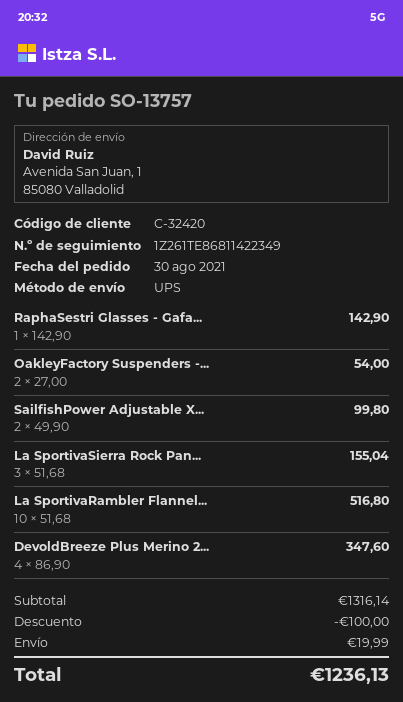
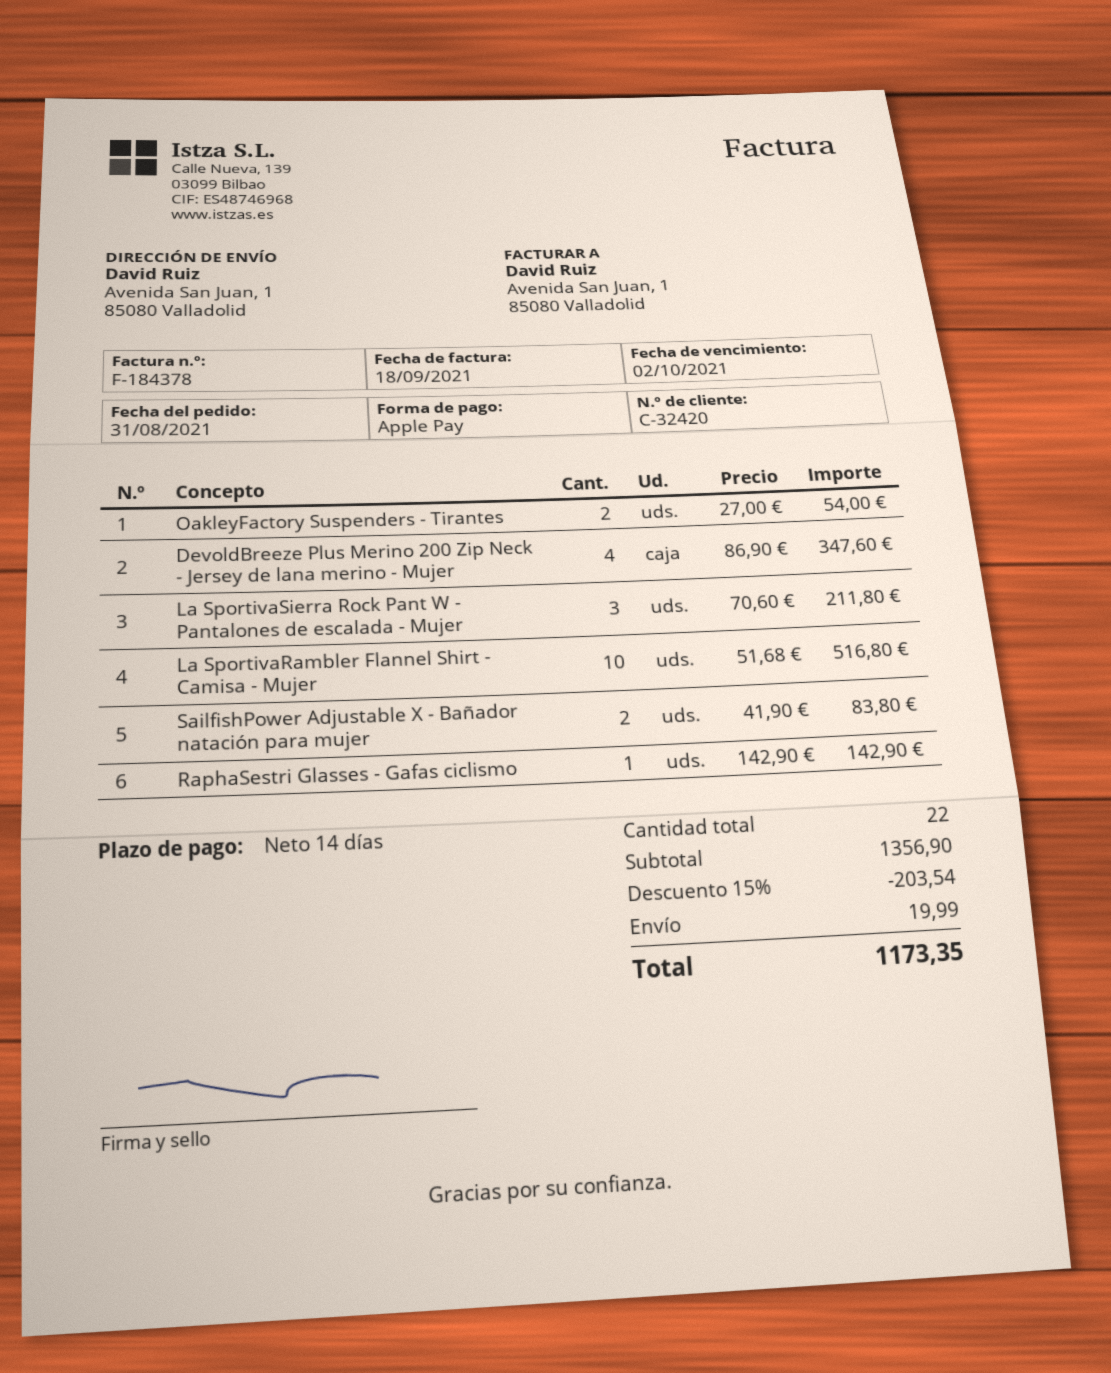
order date: 2021-08-30 -> 2021-08-31
SailfishPower Adjustable X...: 2 x 49.90 = 99.80 -> 2 x 41.90 = 83.80
La SportivaSierra Rock Pan...: 3 x 51.68 = 155.04 -> 3 x 70.60 = 211.80
subtotal: 1316.14 -> 1356.90
discount: 100.00 -> 203.54
total: 1236.13 -> 1173.35

